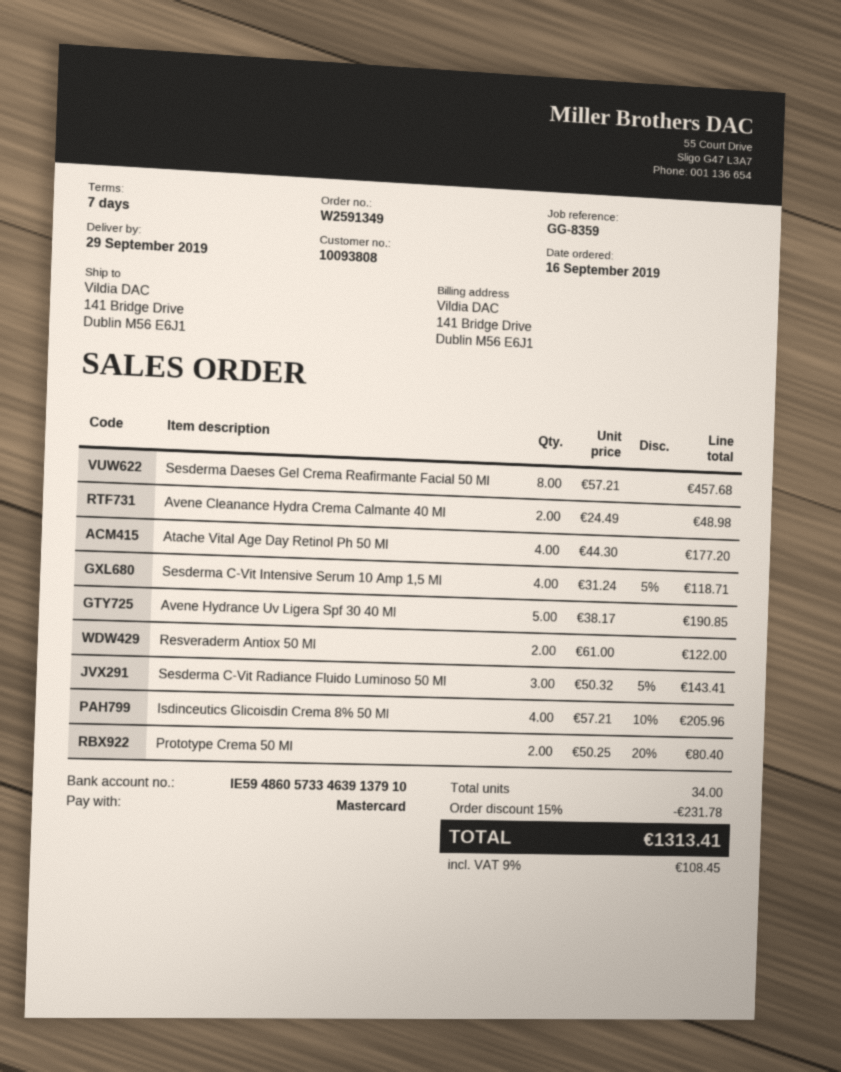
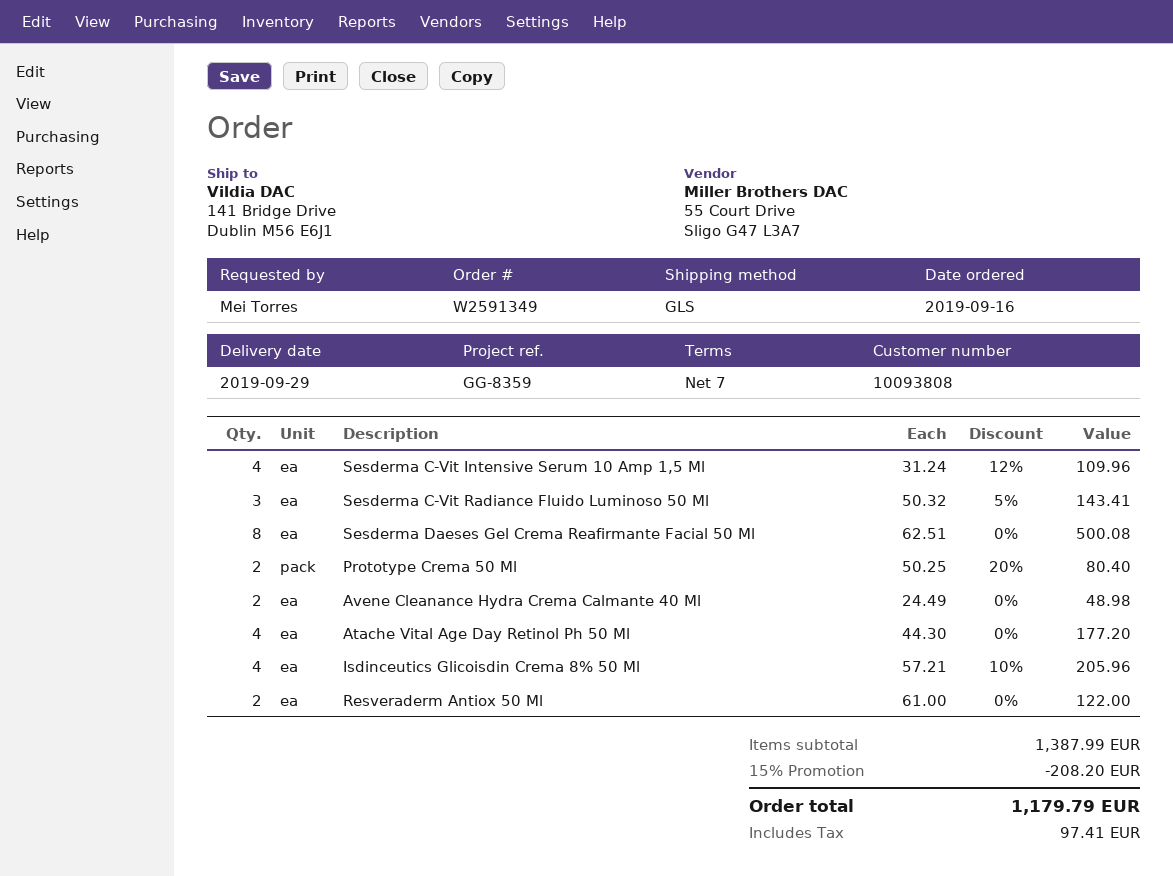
Sesderma Daeses Gel Crema Reafirmante Facial 50 Ml: 8 x 57.21 = 457.68 -> 8 x 62.51 = 500.08
Sesderma C-Vit Intensive Serum 10 Amp 1,5 Ml: 4 x 31.24 - 5% = 118.71 -> 4 x 31.24 - 12% = 109.96
Avene Hydrance Uv Ligera Spf 30 40 Ml: 5 x 38.17 = 190.85 -> none
discount: 15% = 231.78 -> 15% = 208.20
tax: 108.45 -> 97.41
total: 1313.41 -> 1179.79

